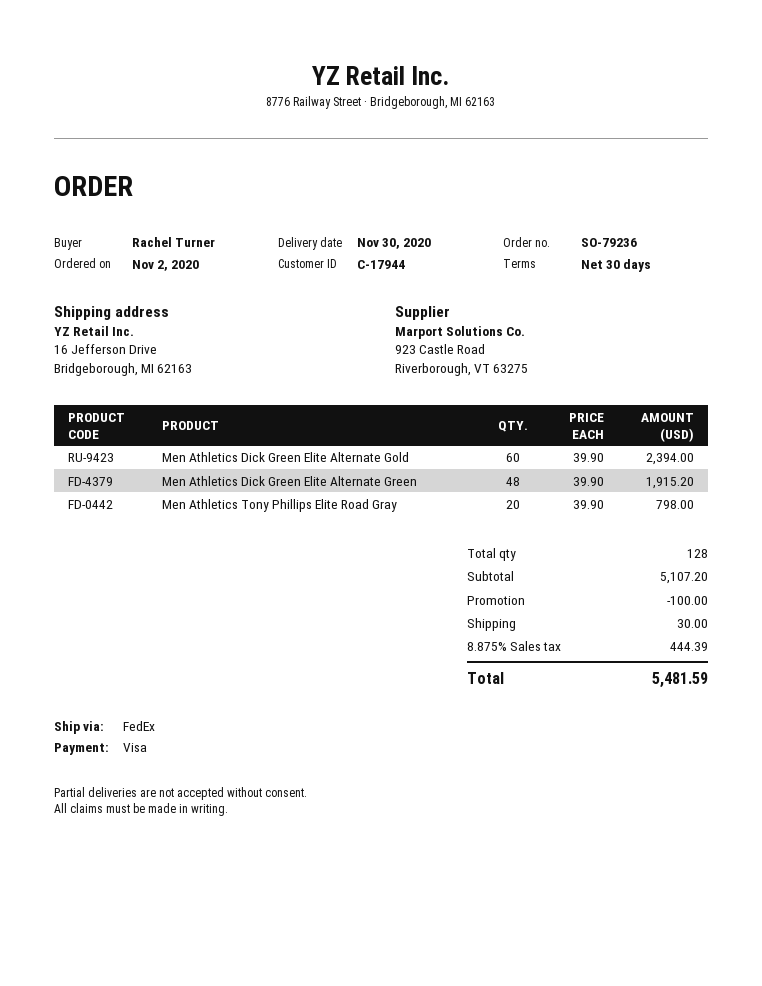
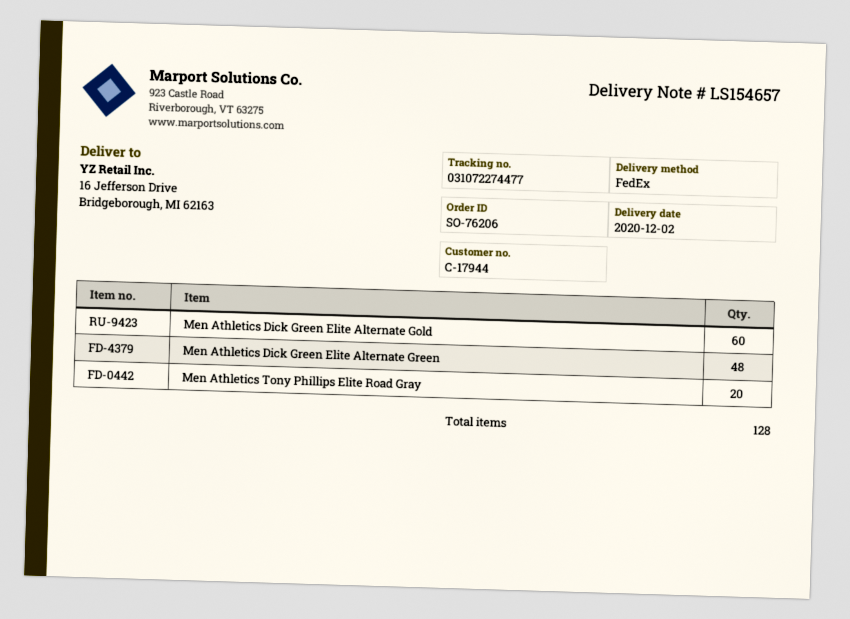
order number: SO-79236 -> SO-76206
delivery date: 2020-11-30 -> 2020-12-02

